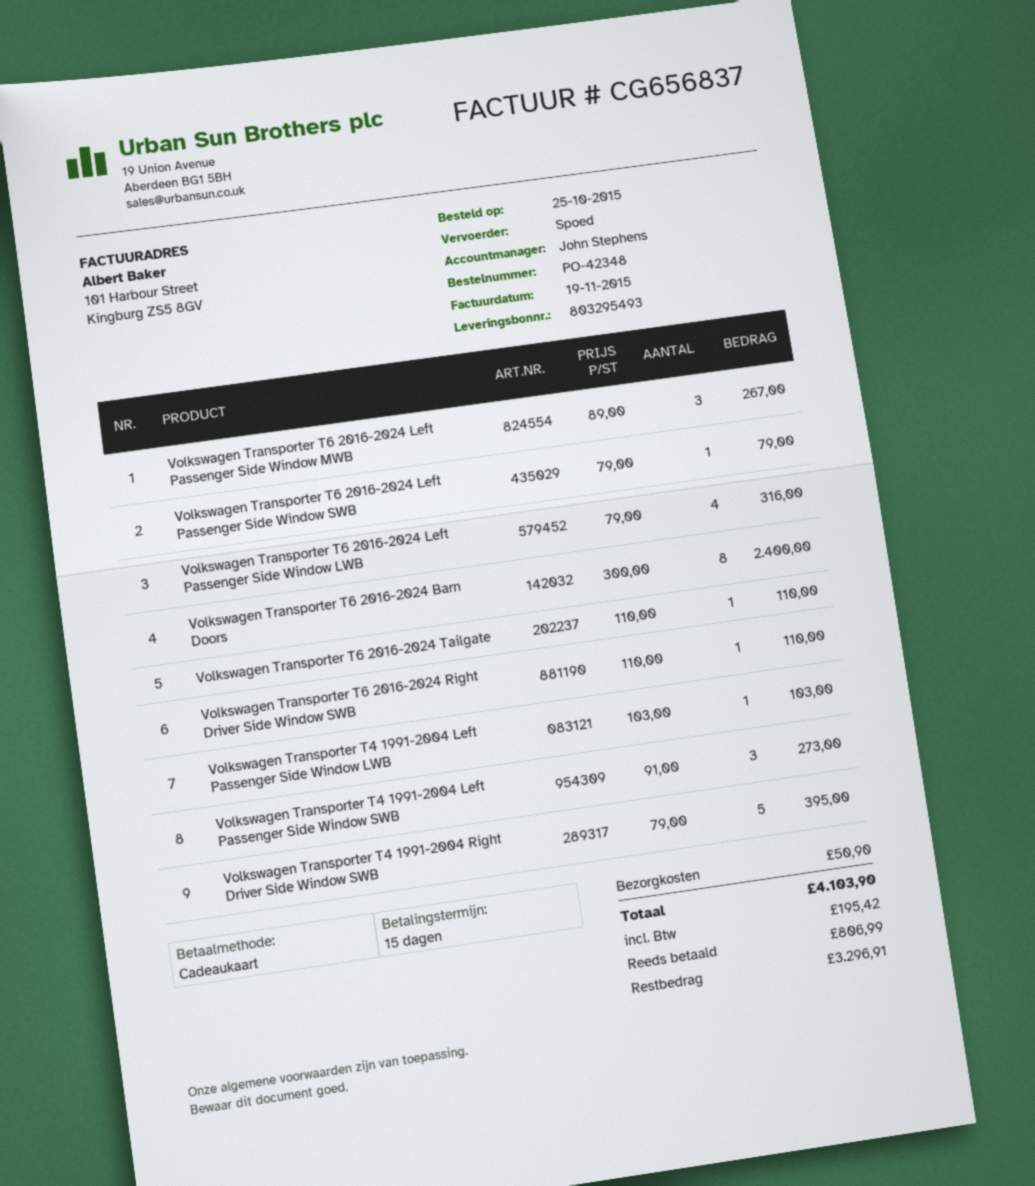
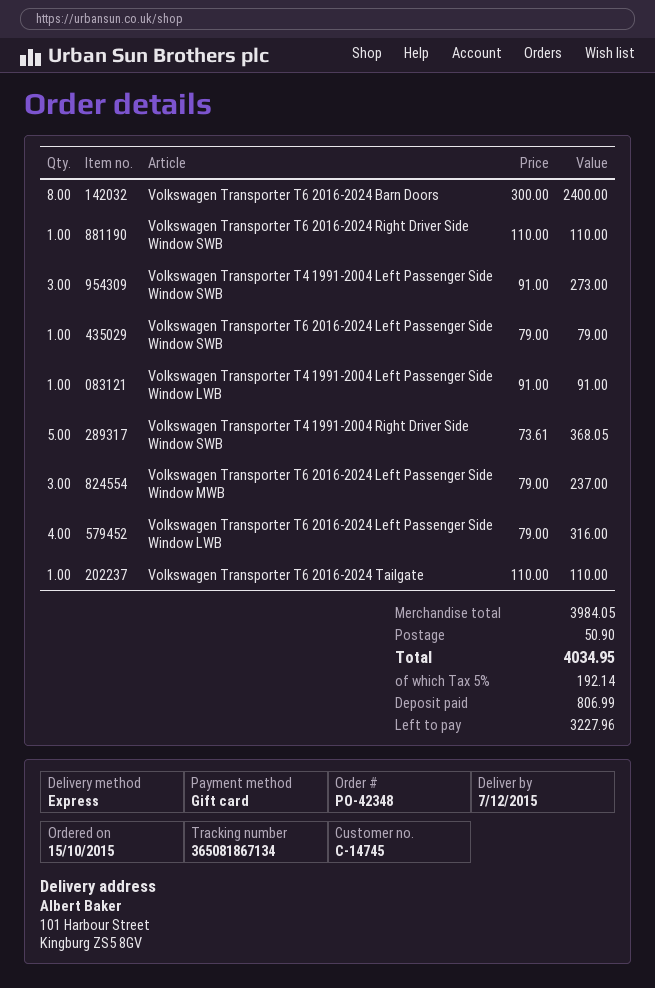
order date: 2015-10-25 -> 2015-10-15
Volkswagen Transporter T6 2016-2024 Left Passenger Side Window MWB: 3 x 89.00 = 267.00 -> 3 x 79.00 = 237.00
Volkswagen Transporter T4 1991-2004 Left Passenger Side Window LWB: 1 x 103.00 = 103.00 -> 1 x 91.00 = 91.00
Volkswagen Transporter T4 1991-2004 Right Driver Side Window SWB: 5 x 79.00 = 395.00 -> 5 x 73.61 = 368.05
tax: 195.42 -> 192.14
total: 4103.90 -> 4034.95
balance: 3296.91 -> 3227.96

